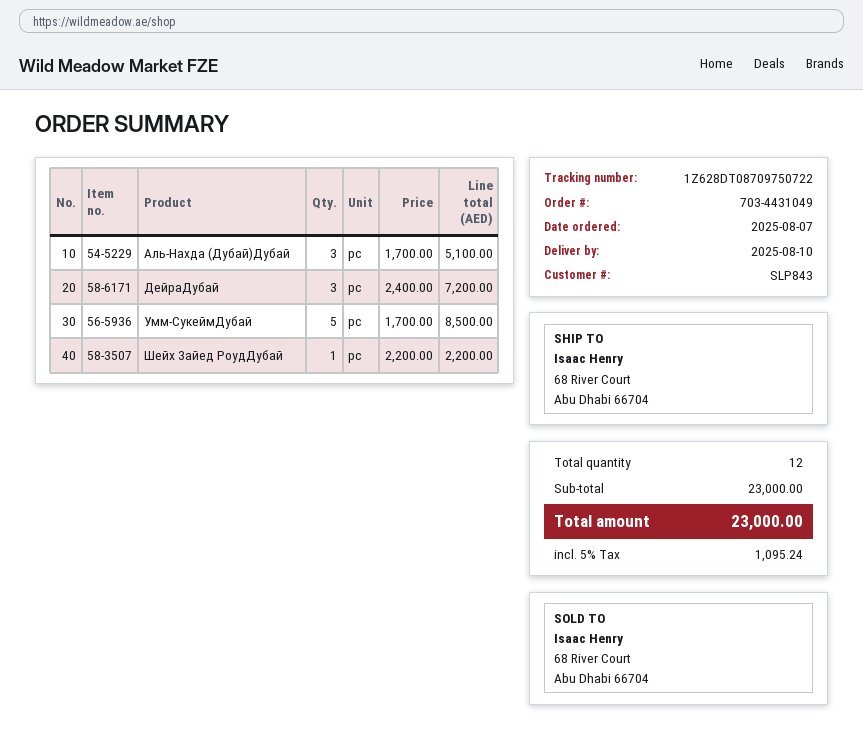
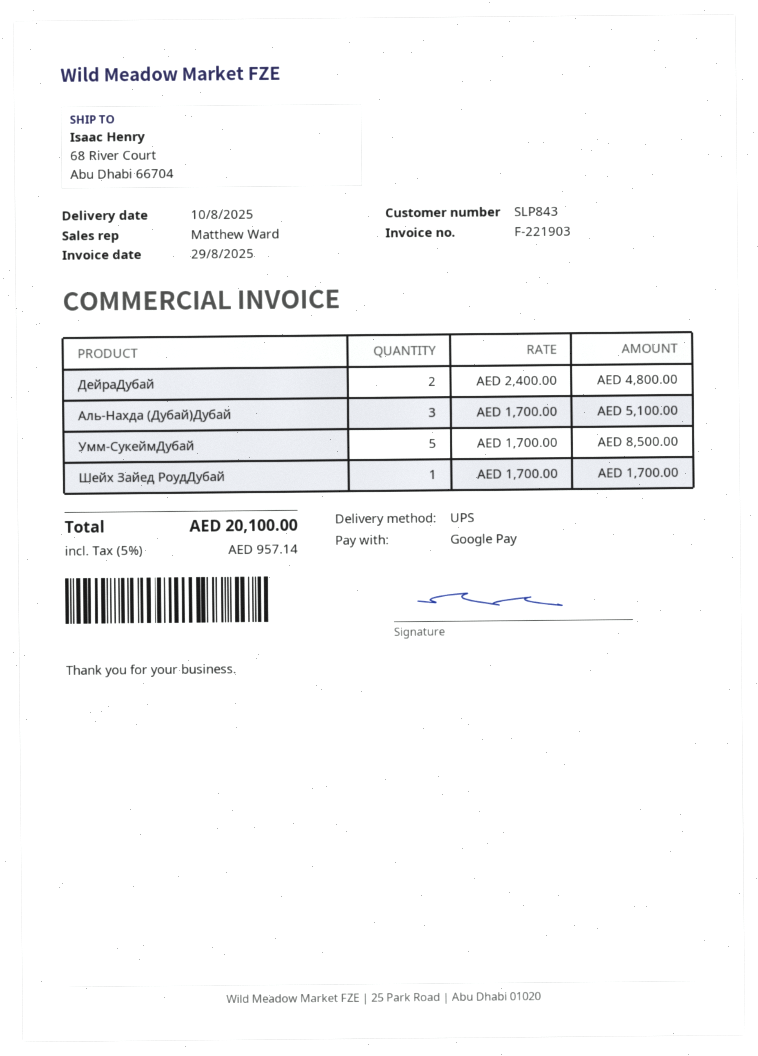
ДейраДубай: 3 x 2400.00 = 7200.00 -> 2 x 2400.00 = 4800.00
Шейх Зайед РоудДубай: 1 x 2200.00 = 2200.00 -> 1 x 1700.00 = 1700.00
tax: 5% = 1095.24 -> 5% = 957.14
total: 23000.00 -> 20100.00

